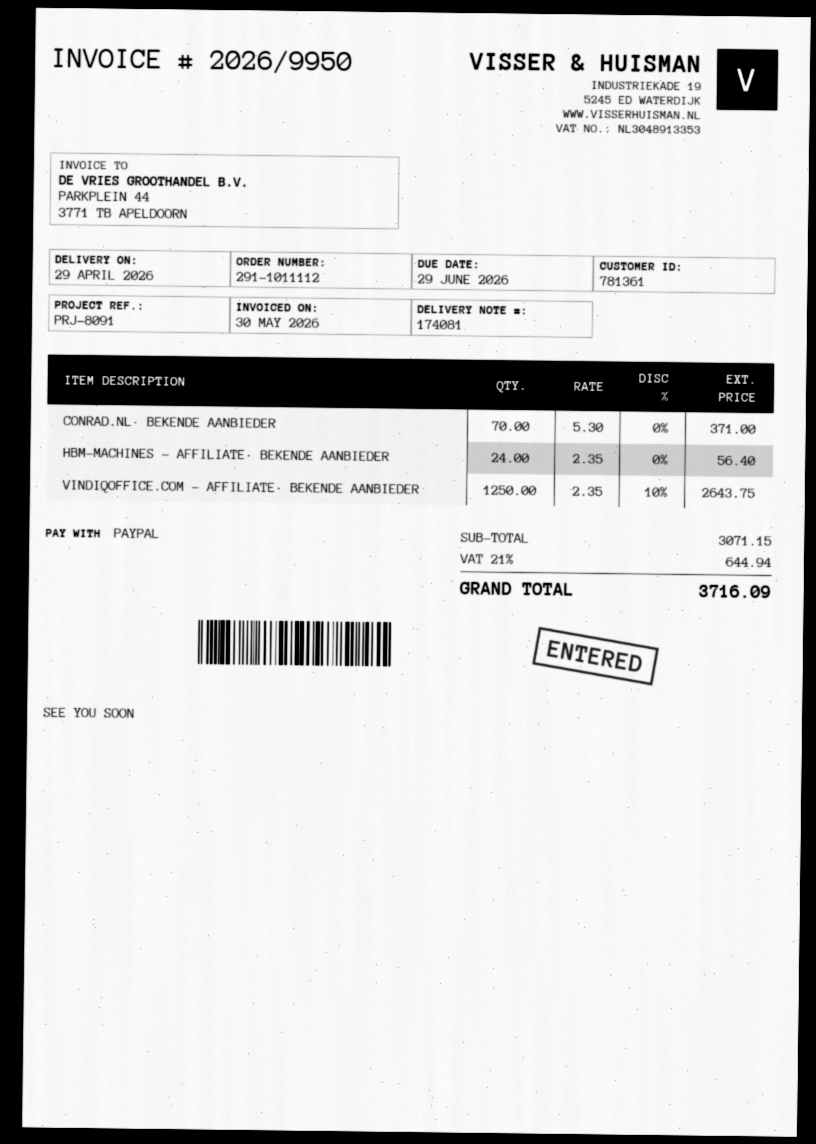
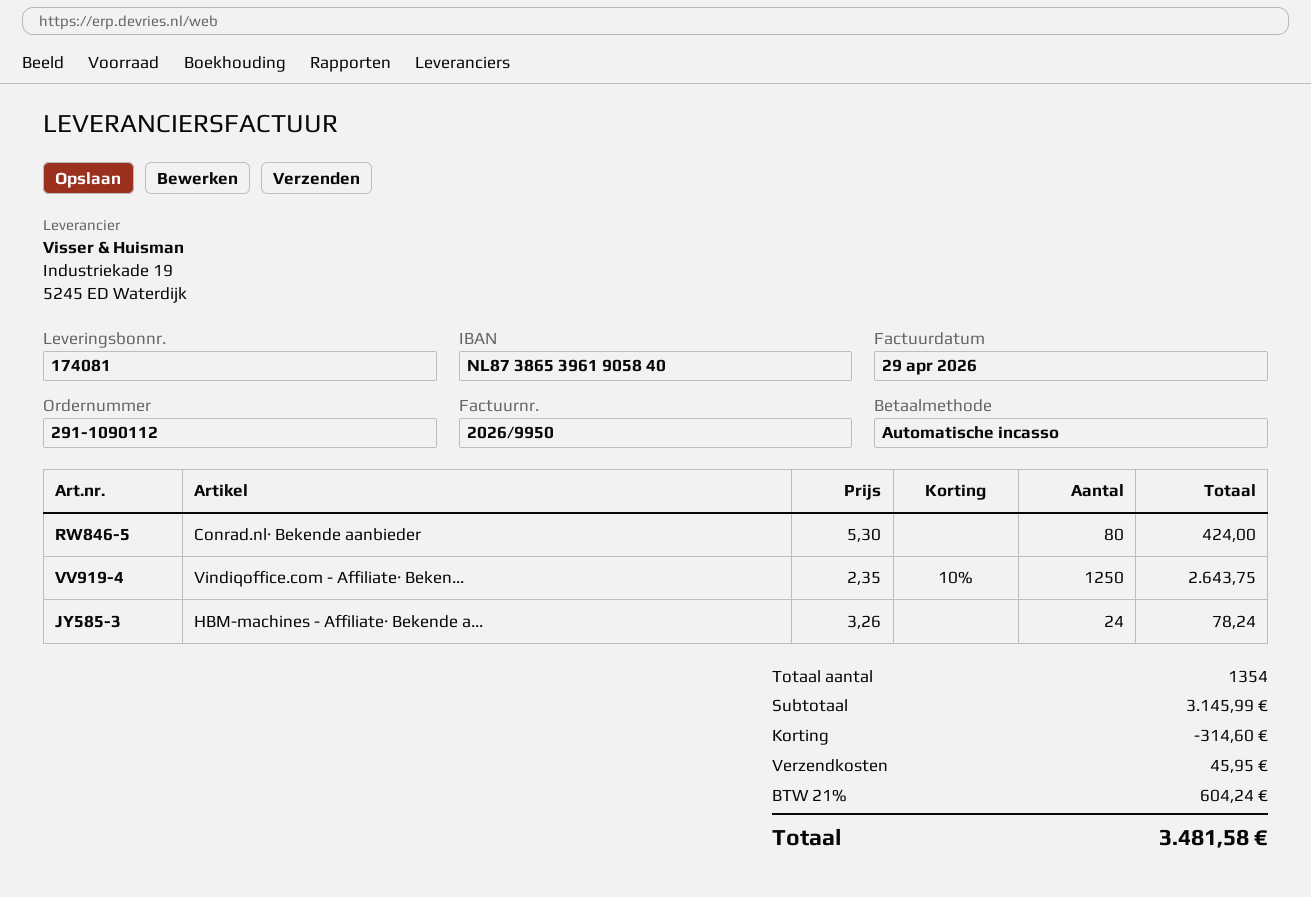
order number: 291-1011112 -> 291-1090112
invoice date: 2026-05-30 -> 2026-04-29
payment method: PayPal -> direct debit
CONRAD.NL· BEKENDE AANBIEDER: 70 x 5.30 = 371.00 -> 80 x 5.30 = 424.00
HBM-MACHINES - AFFILIATE· BEKENDE AANBIEDER: 24 x 2.35 = 56.40 -> 24 x 3.26 = 78.24
subtotal: 3071.15 -> 3145.99
discount: none -> 314.60
shipping: none -> 45.95
tax: 21% = 644.94 -> 21% = 604.24
total: 3716.09 -> 3481.58

